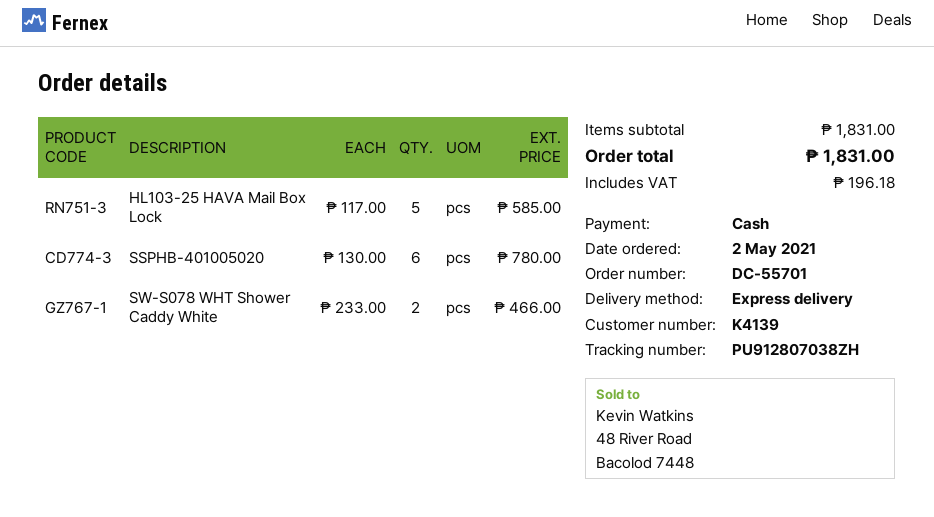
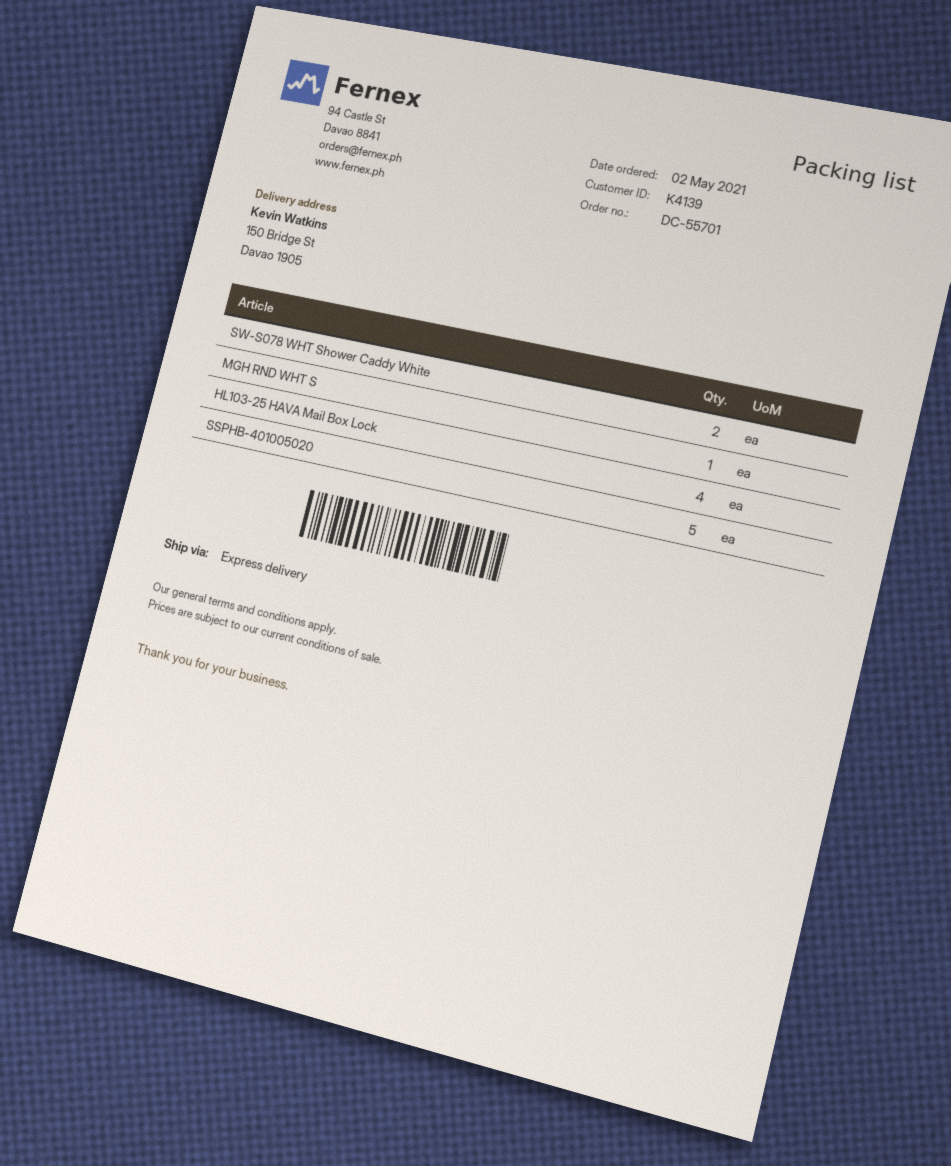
HL103-25 HAVA Mail Box Lock: 5 -> 4
SSPHB-401005020: 6 -> 5
MGH RND WHT S: none -> 1

